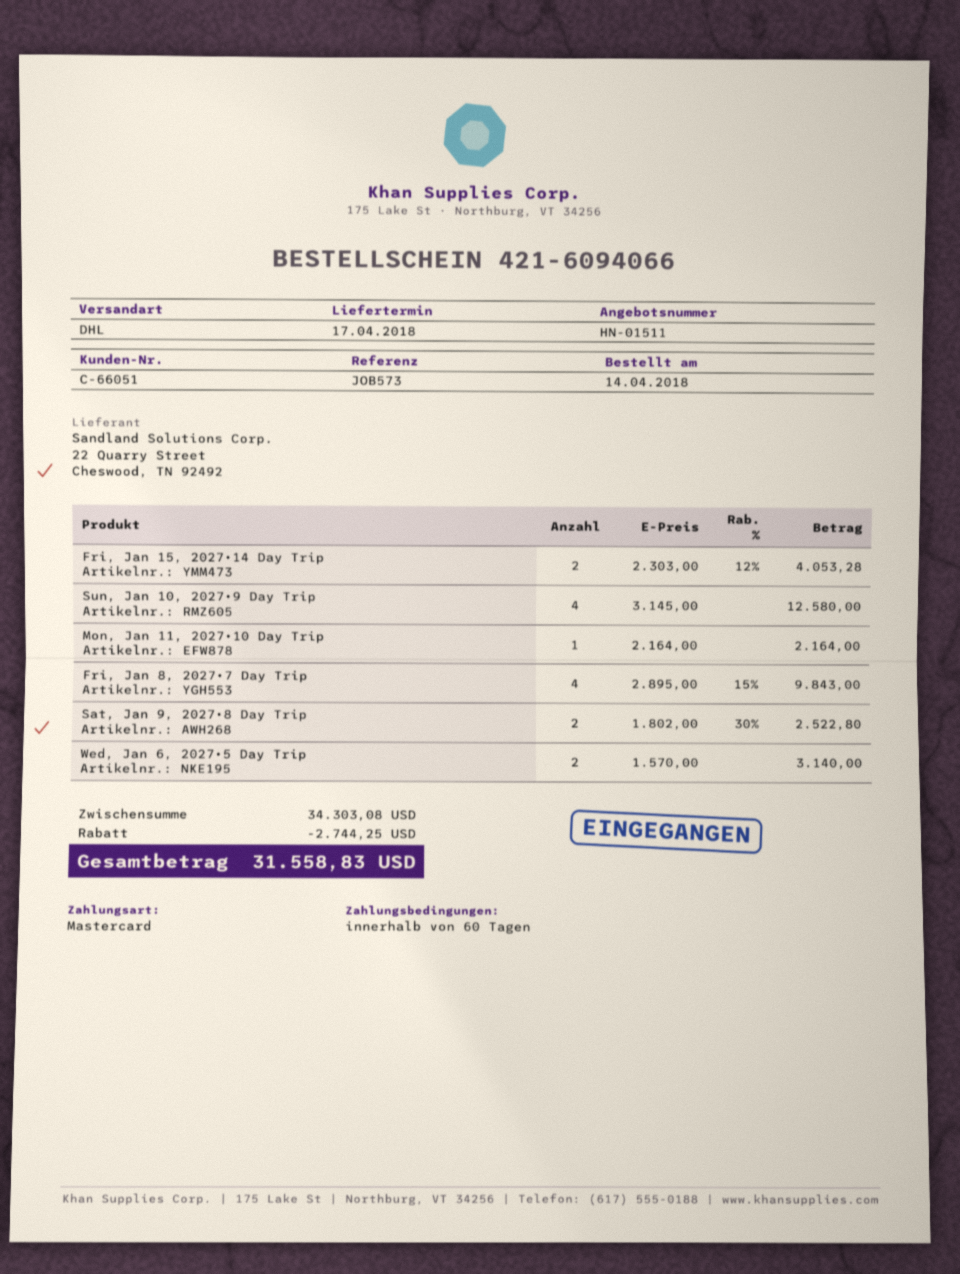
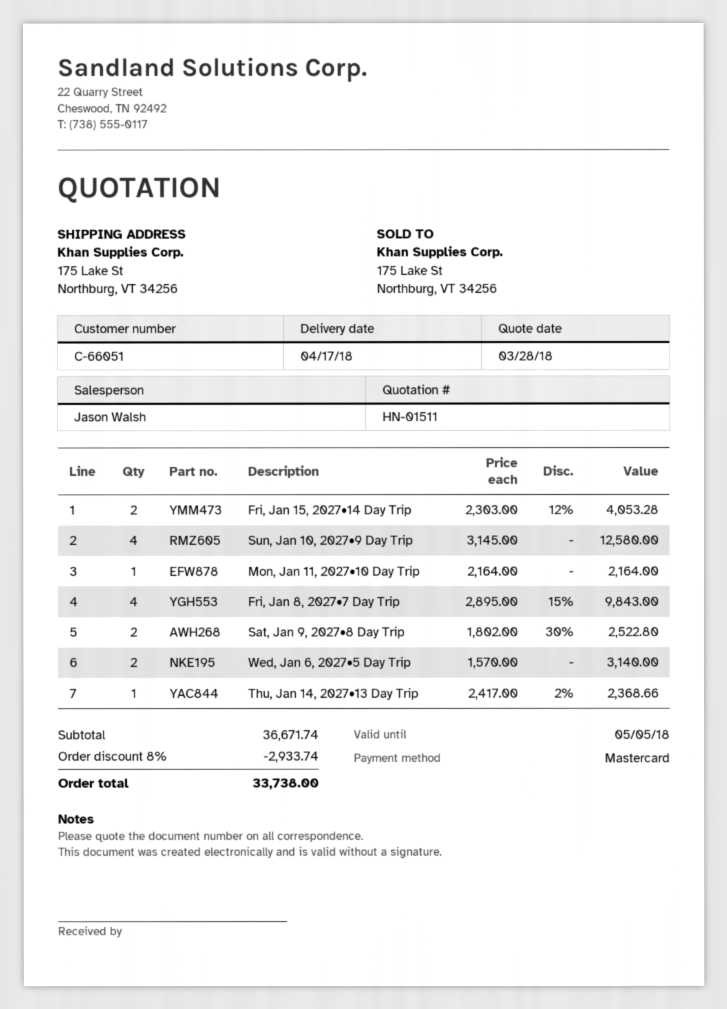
Thu, Jan 14, 2027•13 Day Trip: none -> 1 x 2417.00 - 2% = 2368.66
subtotal: 34303.08 -> 36671.74
discount: 2744.25 -> 2933.74
total: 31558.83 -> 33738.00

